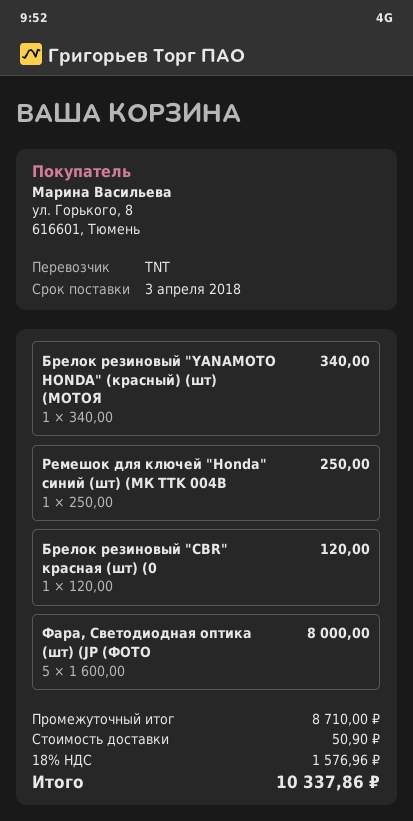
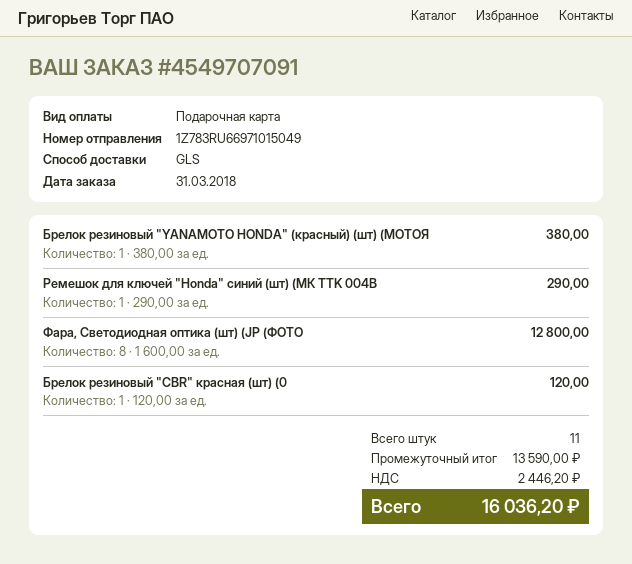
shipping method: TNT -> GLS
Брелок резиновый "YANAMOTO HONDA" (красный) (шт) (МОТОЯ: 1 x 340.00 = 340.00 -> 1 x 380.00 = 380.00
Ремешок для ключей "Honda" синий (шт) (МК TTK 004B: 1 x 250.00 = 250.00 -> 1 x 290.00 = 290.00
Фара, Светодиодная оптика (шт) (JP (ФОТО: 5 x 1600.00 = 8000.00 -> 8 x 1600.00 = 12800.00
subtotal: 8710.00 -> 13590.00
shipping: 50.90 -> none
tax: 1576.96 -> 2446.20
total: 10337.86 -> 16036.20

